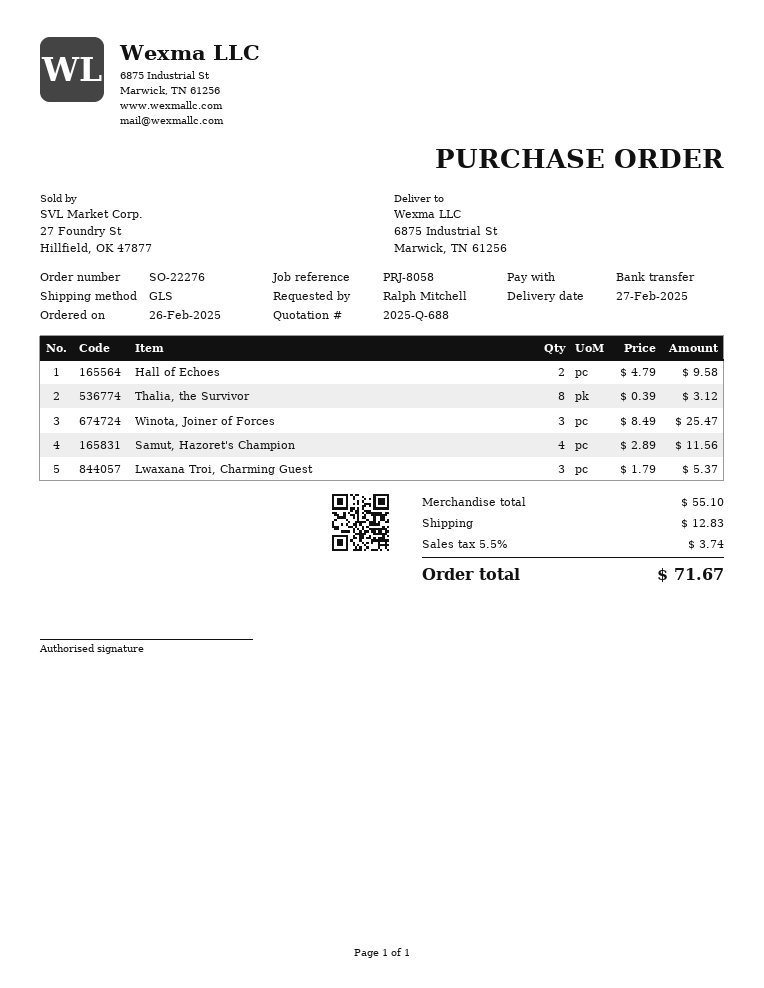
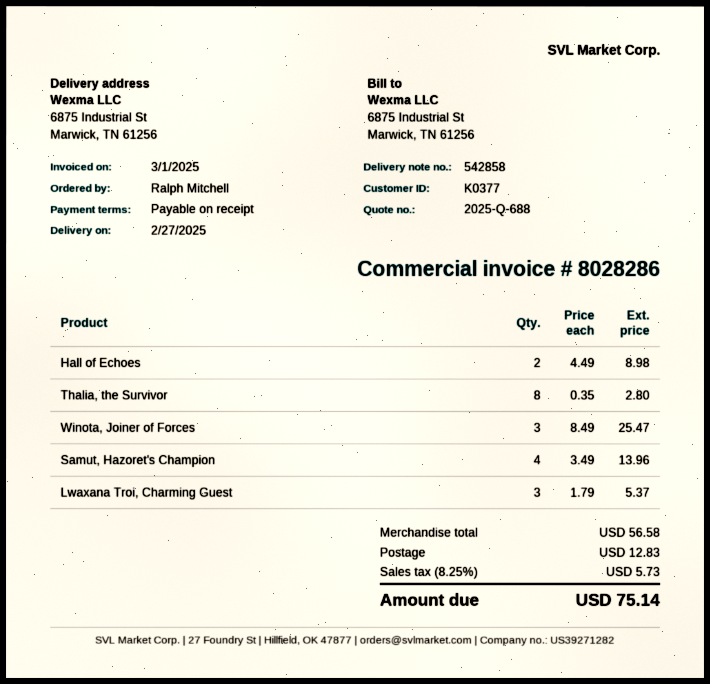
Hall of Echoes: 2 x 4.79 = 9.58 -> 2 x 4.49 = 8.98
Thalia, the Survivor: 8 x 0.39 = 3.12 -> 8 x 0.35 = 2.80
Samut, Hazoret's Champion: 4 x 2.89 = 11.56 -> 4 x 3.49 = 13.96
subtotal: 55.10 -> 56.58
tax: 5.5% = 3.74 -> 8.25% = 5.73
total: 71.67 -> 75.14

